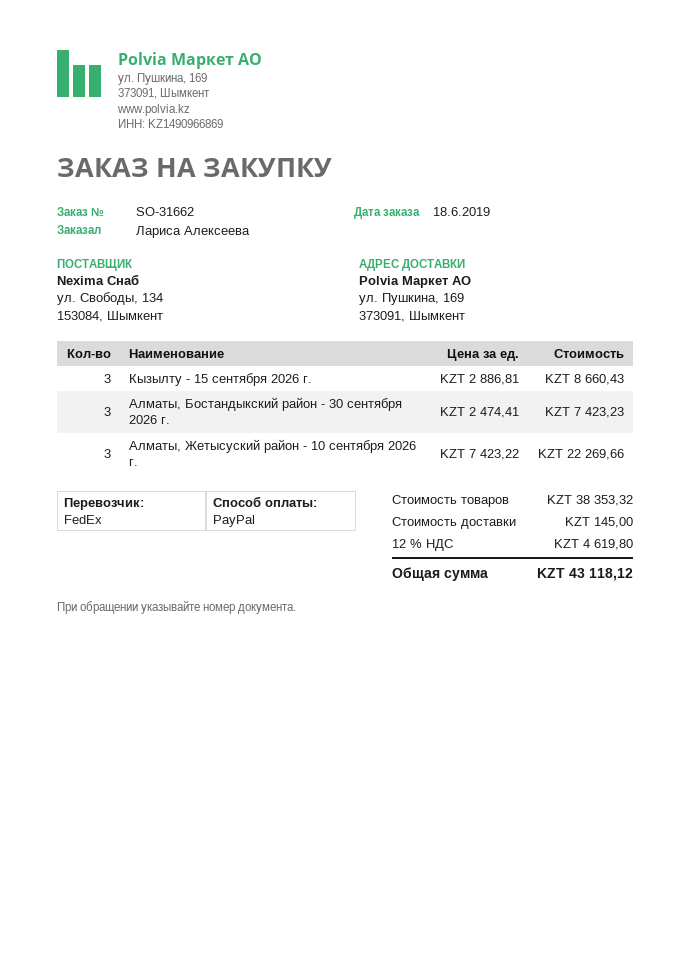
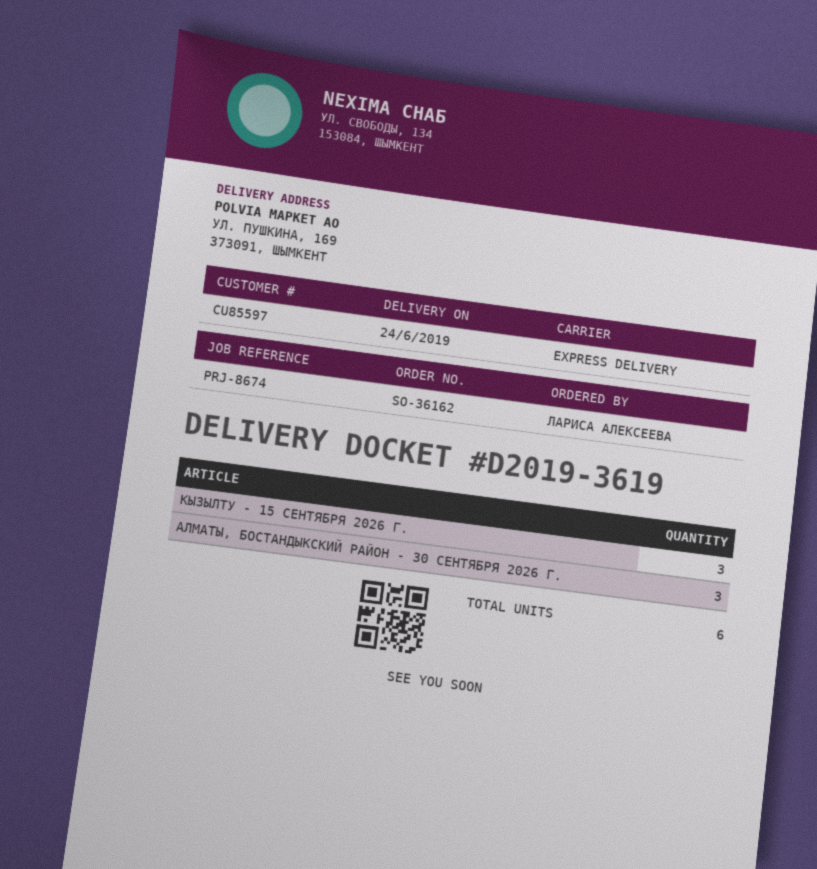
order number: SO-31662 -> SO-36162
shipping method: FedEx -> express
Алматы, Жетысуский район - 10 сентября 2026 г.: 3 -> none

